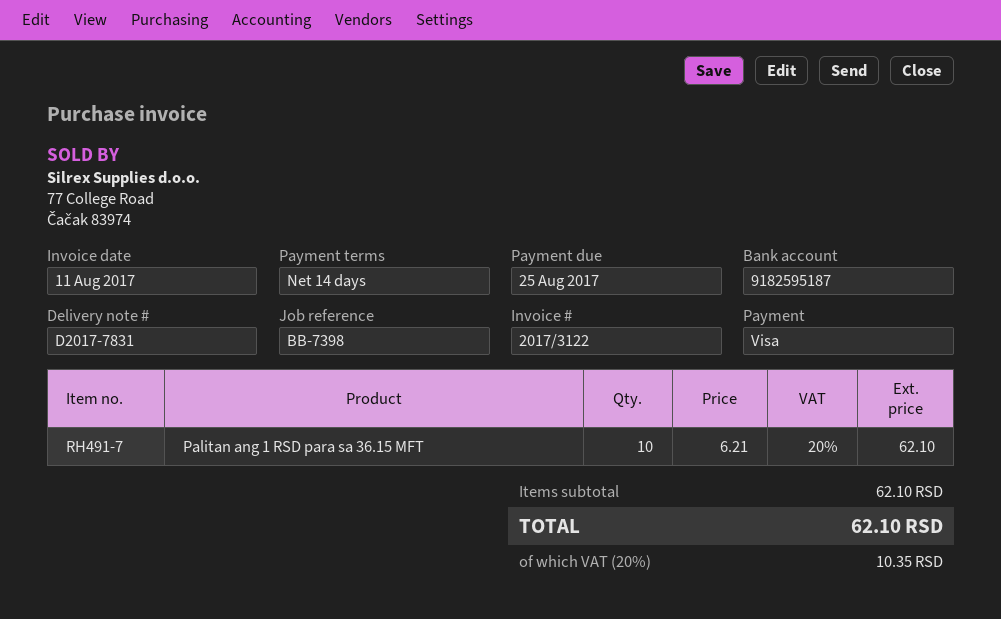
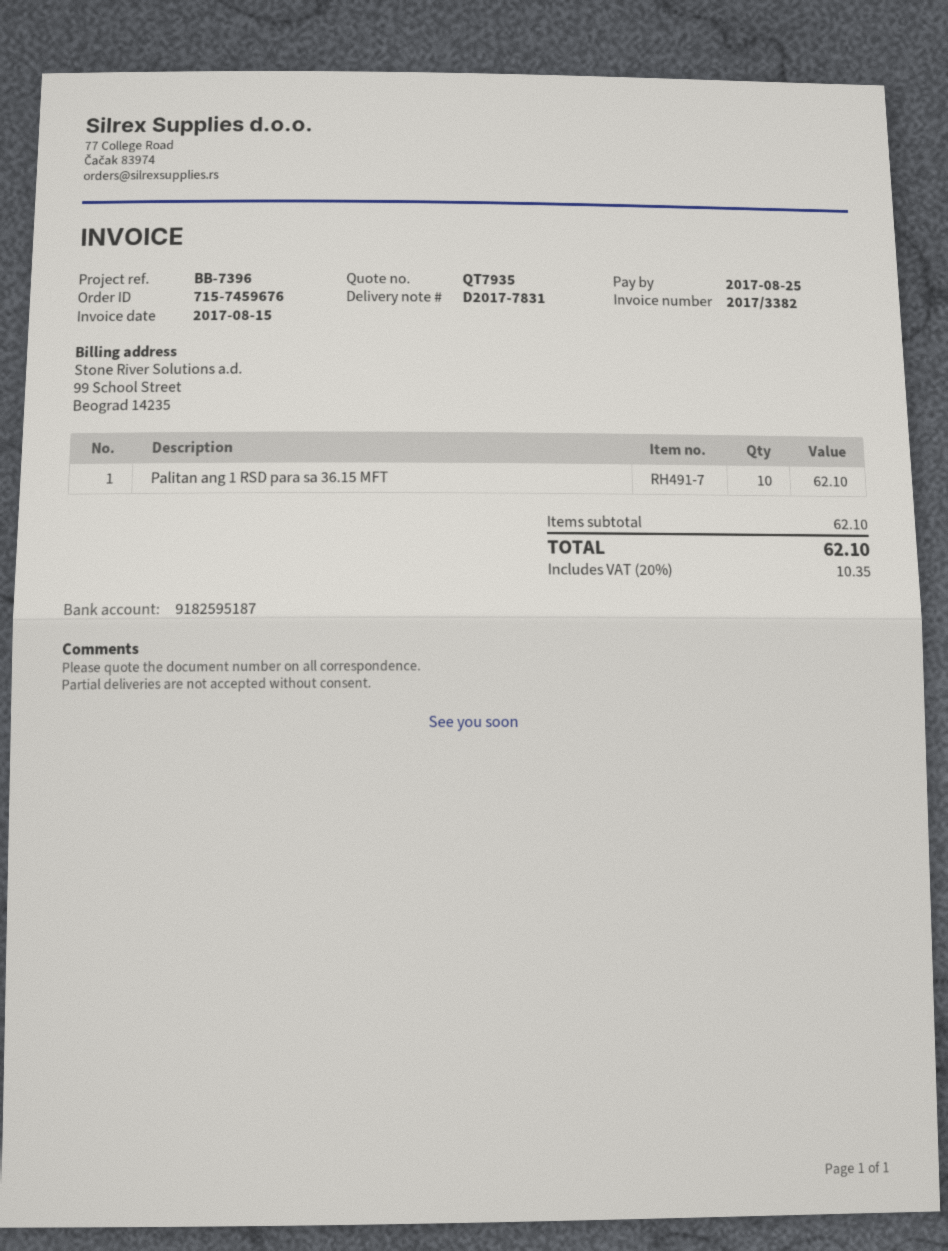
invoice number: 2017/3122 -> 2017/3382
invoice date: 2017-08-11 -> 2017-08-15
reference: BB-7398 -> BB-7396

